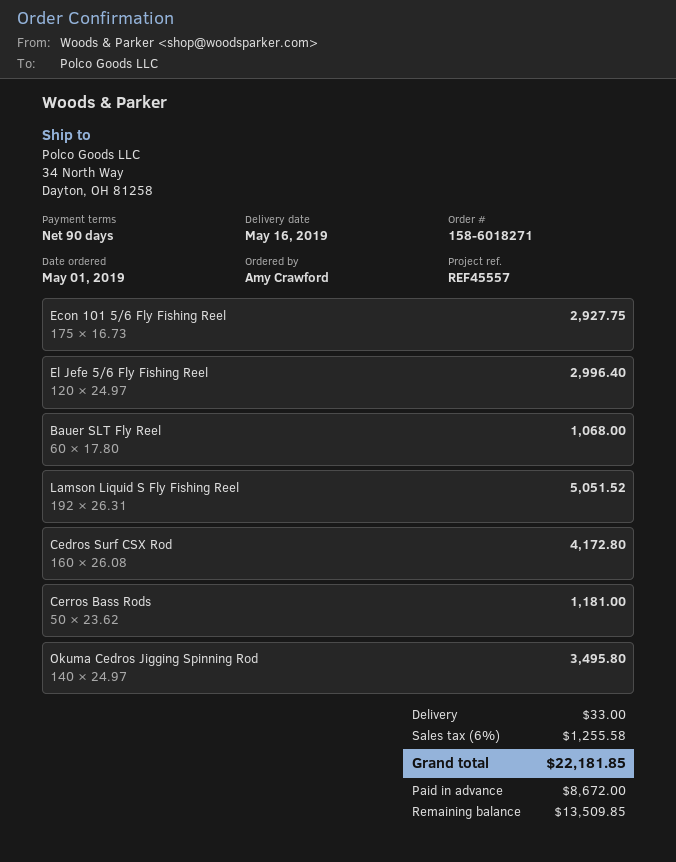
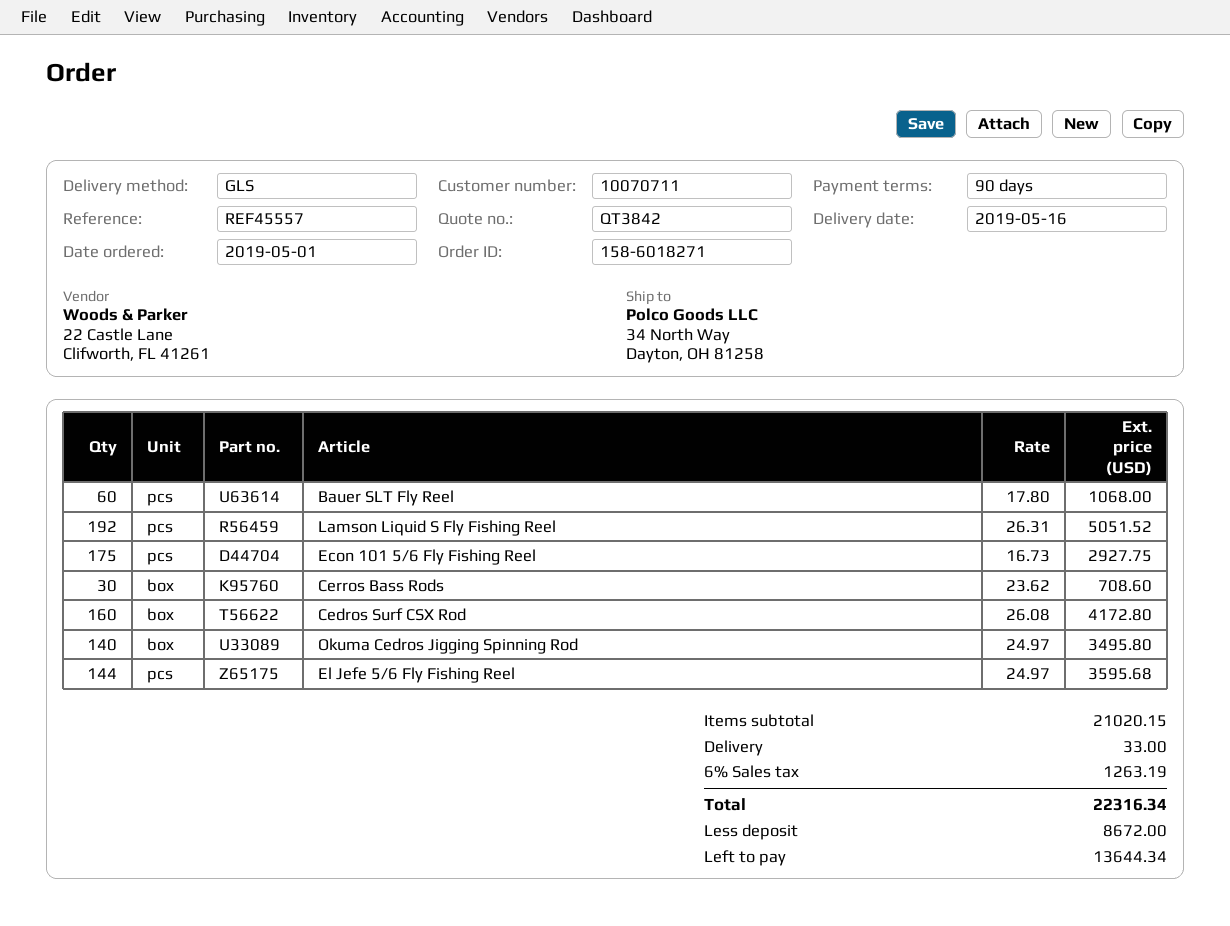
El Jefe 5/6 Fly Fishing Reel: 120 x 24.97 = 2996.40 -> 144 x 24.97 = 3595.68
Cerros Bass Rods: 50 x 23.62 = 1181.00 -> 30 x 23.62 = 708.60
tax: 6% = 1255.58 -> 6% = 1263.19
total: 22181.85 -> 22316.34
balance: 13509.85 -> 13644.34

